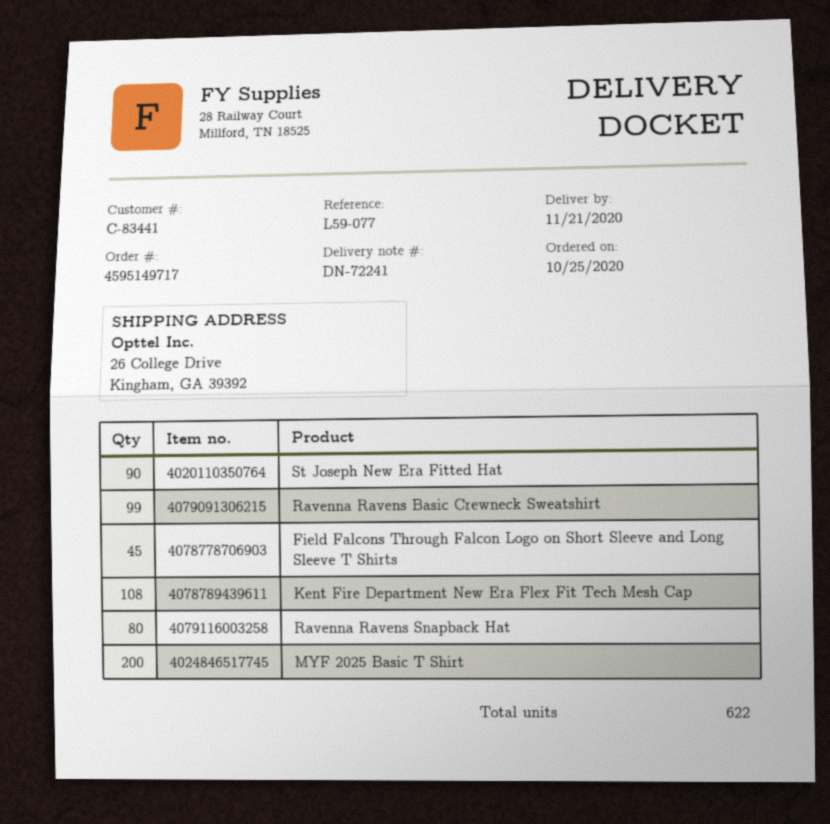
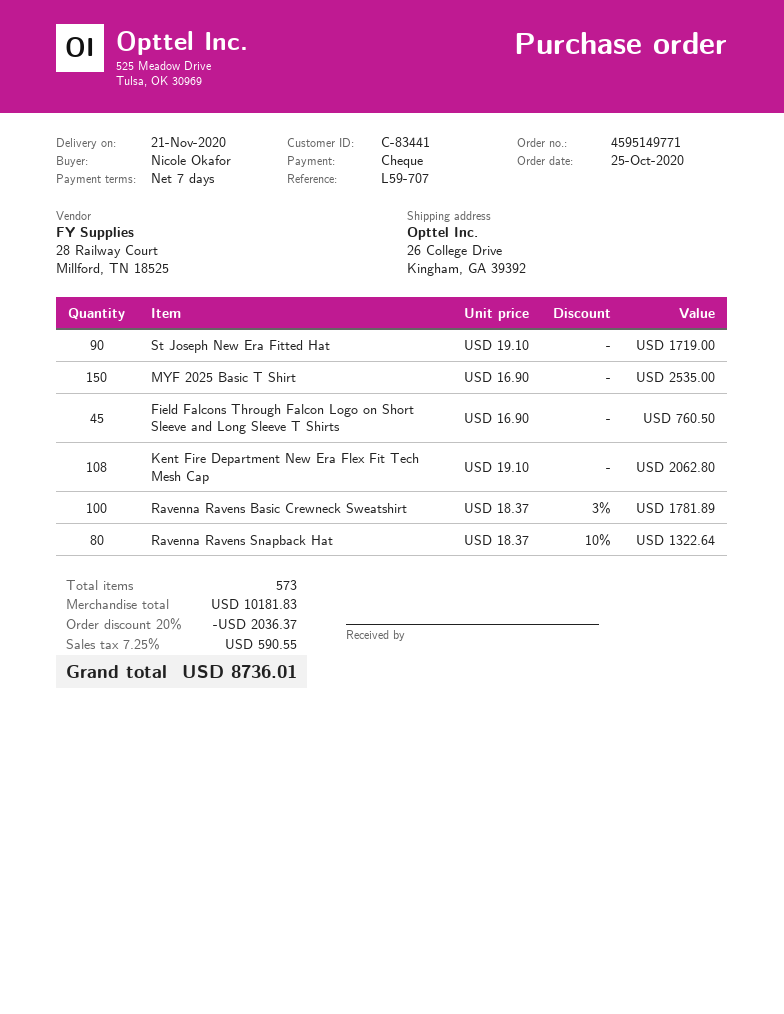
order number: 4595149717 -> 4595149771
reference: L59-077 -> L59-707
Ravenna Ravens Basic Crewneck Sweatshirt: 99 -> 100
MYF 2025 Basic T Shirt: 200 -> 150
total quantity: 622 -> 573

